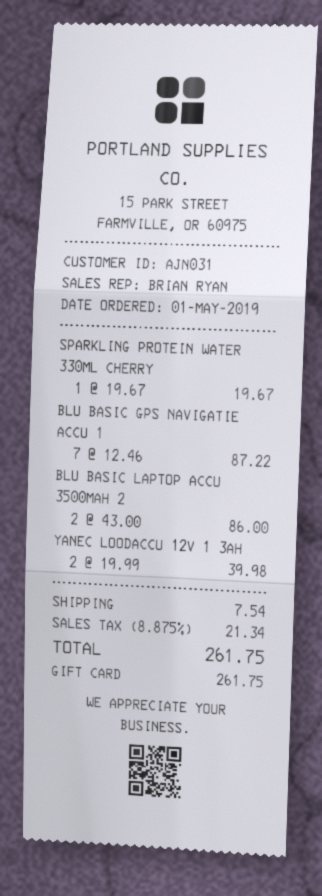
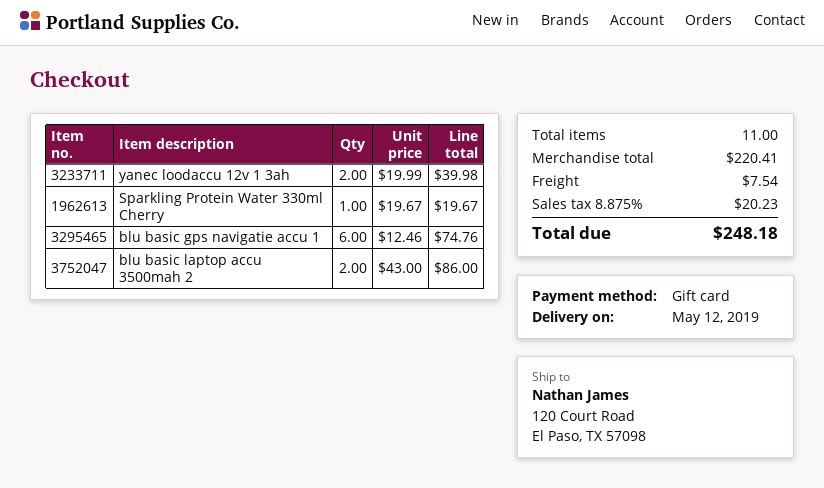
BLU BASIC GPS NAVIGATIE ACCU 1: 7 x 12.46 = 87.22 -> 6 x 12.46 = 74.76
tax: 8.875% = 21.34 -> 8.875% = 20.23
total: 261.75 -> 248.18

